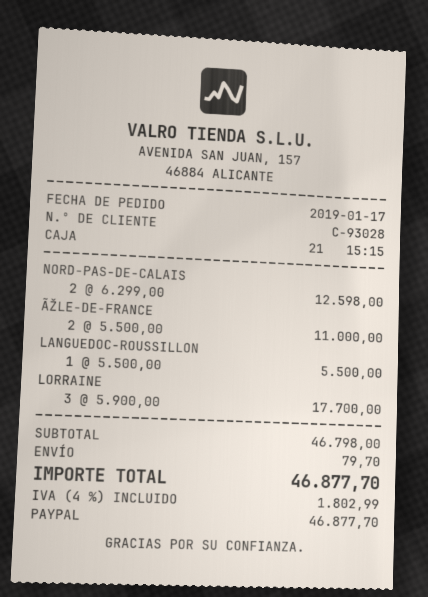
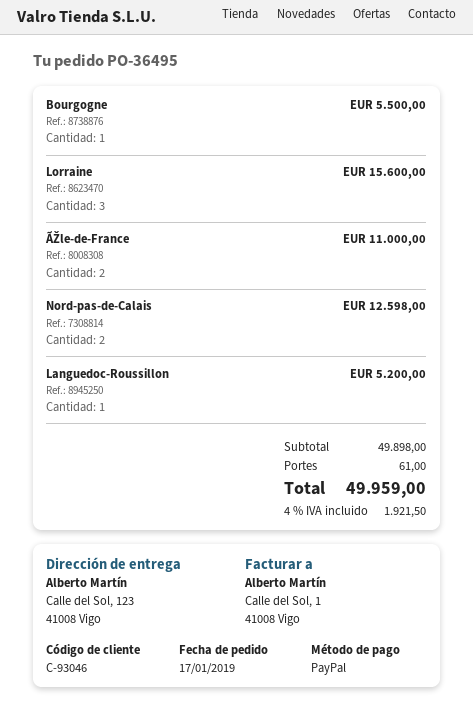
customer number: C-93028 -> C-93046
LANGUEDOC-ROUSSILLON: 1 for 5500.00 -> 1 for 5200.00
LORRAINE: 3 for 17700.00 -> 3 for 15600.00
Bourgogne: none -> 1 for 5500.00
subtotal: 46798.00 -> 49898.00
shipping: 79.70 -> 61.00
tax: 4% = 1802.99 -> 4% = 1921.50
total: 46877.70 -> 49959.00

